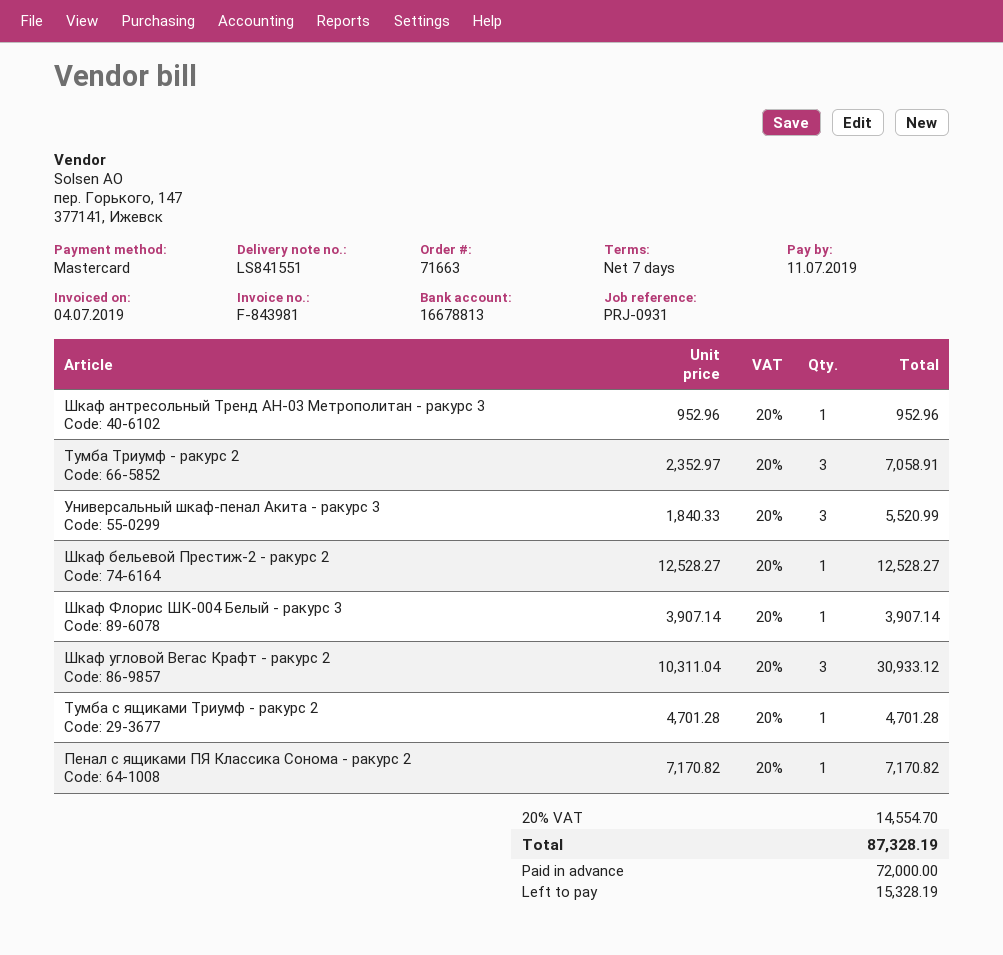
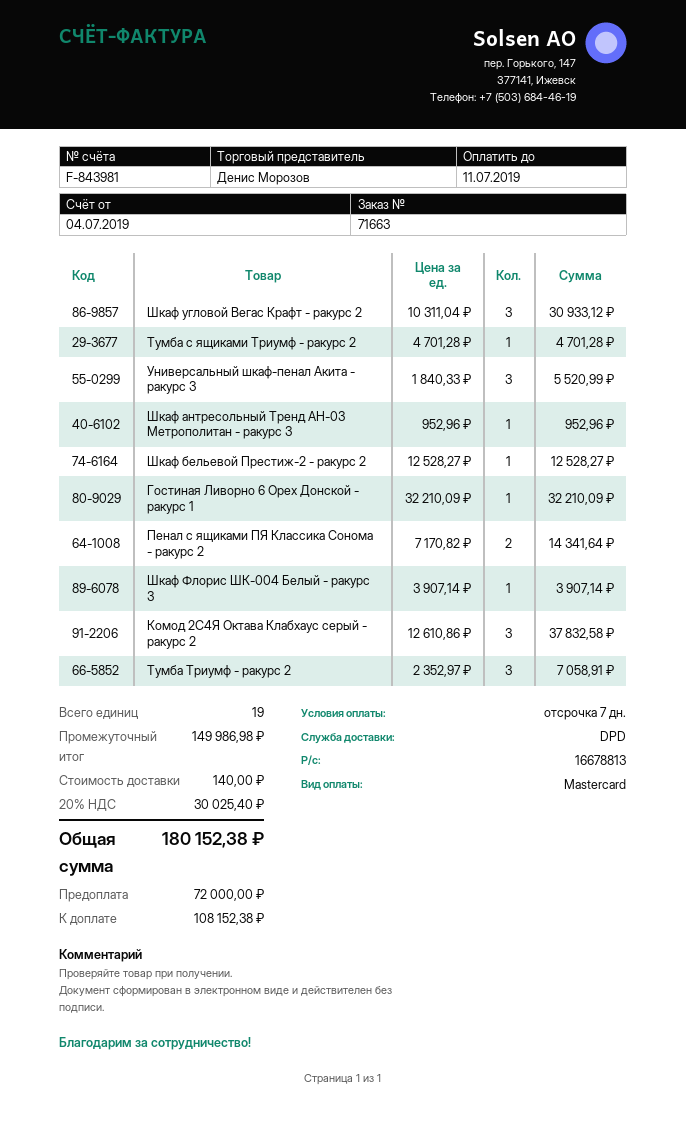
Пенал с ящиками ПЯ Классика Сонома - ракурс 2: 1 x 7170.82 = 7170.82 -> 2 x 7170.82 = 14341.64
Гостиная Ливорно 6 Орех Донской - ракурс 1: none -> 1 x 32210.09 = 32210.09
Комод 2С4Я Октава Клабхаус серый - ракурс 2: none -> 3 x 12610.86 = 37832.58
shipping: none -> 140.00
tax: 20% = 14554.70 -> 20% = 30025.40
total: 87328.19 -> 180152.38
balance: 15328.19 -> 108152.38

